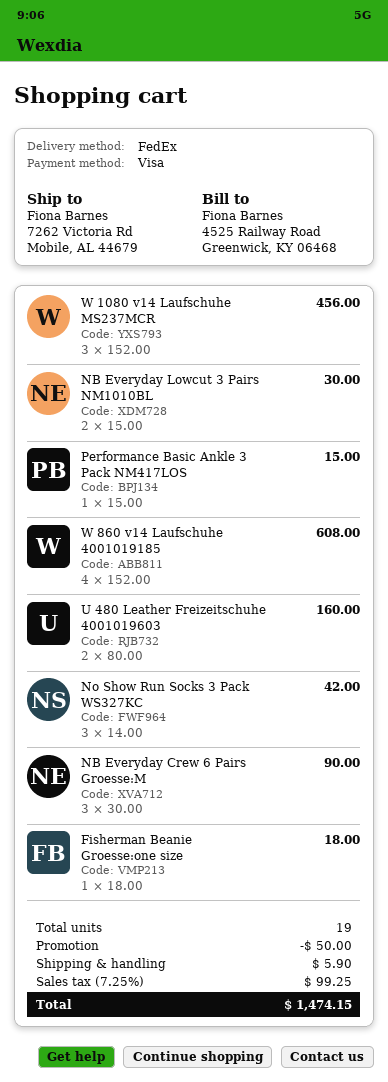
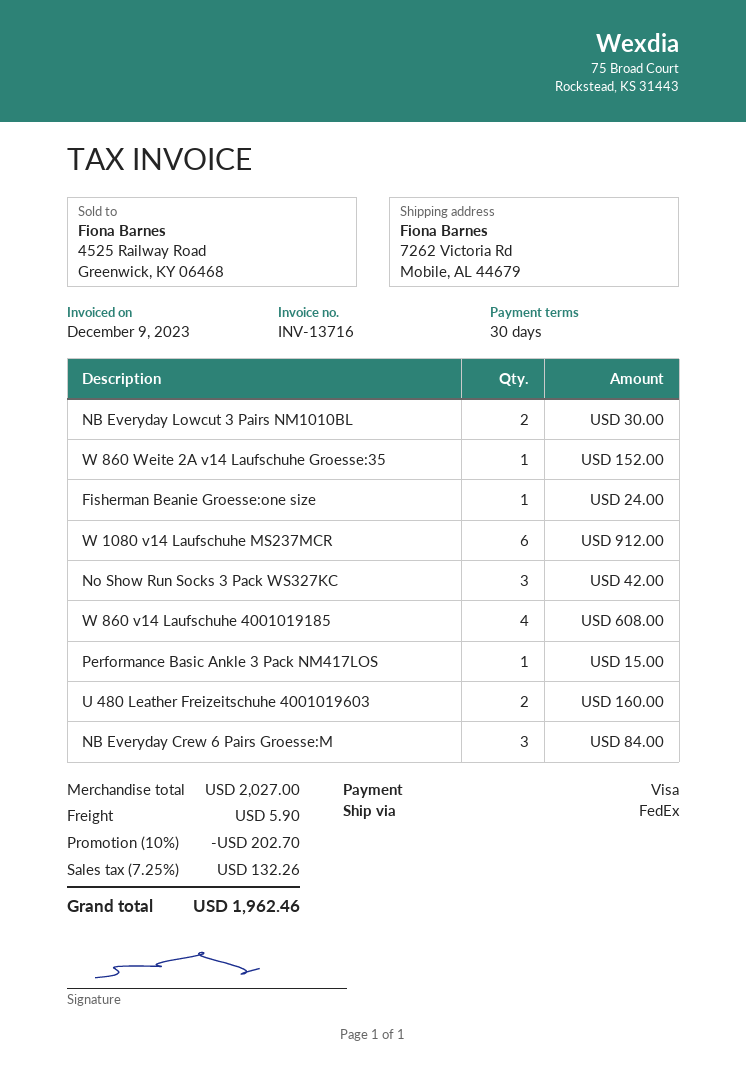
W 1080 v14 Laufschuhe MS237MCR: 3 for 456.00 -> 6 for 912.00
NB Everyday Crew 6 Pairs Groesse:M: 3 for 90.00 -> 3 for 84.00
Fisherman Beanie Groesse:one size: 1 for 18.00 -> 1 for 24.00
W 860 Weite 2A v14 Laufschuhe Groesse:35: none -> 1 for 152.00
discount: 50.00 -> 202.70
tax: 7.25% = 99.25 -> 7.25% = 132.26
total: 1474.15 -> 1962.46

